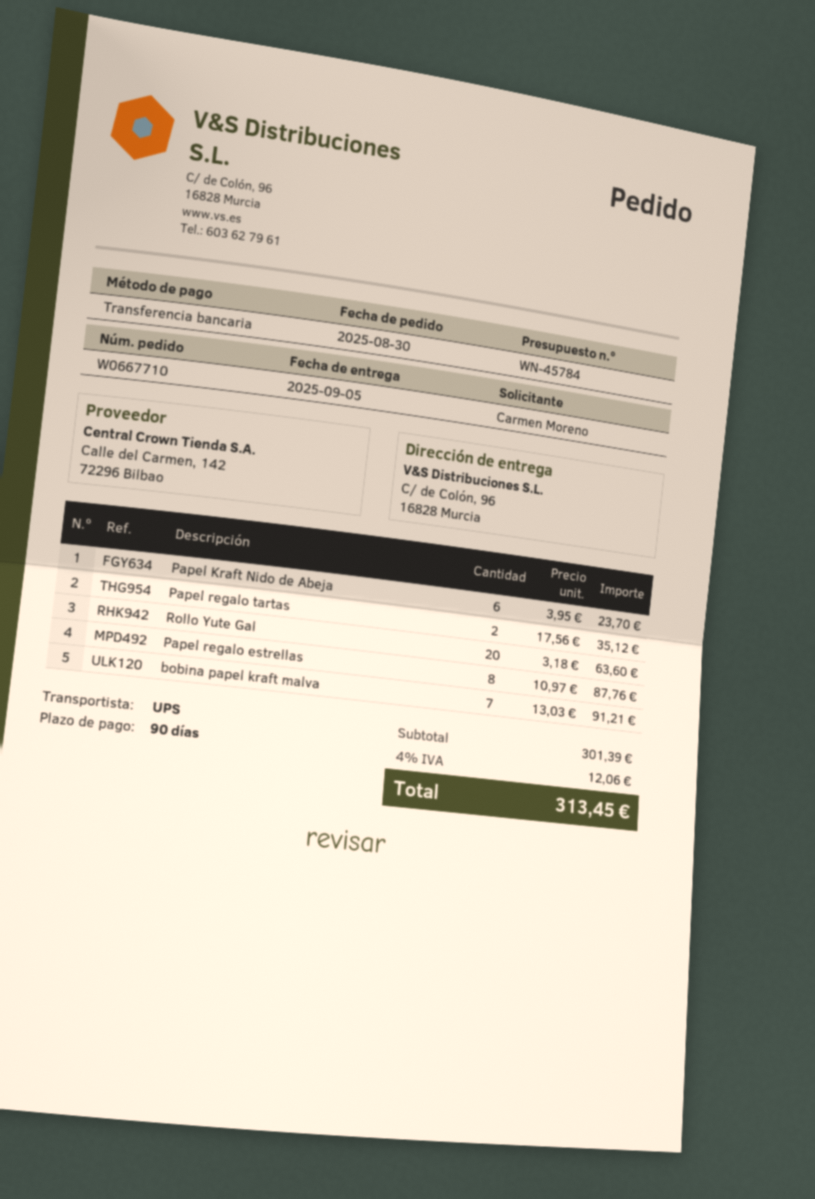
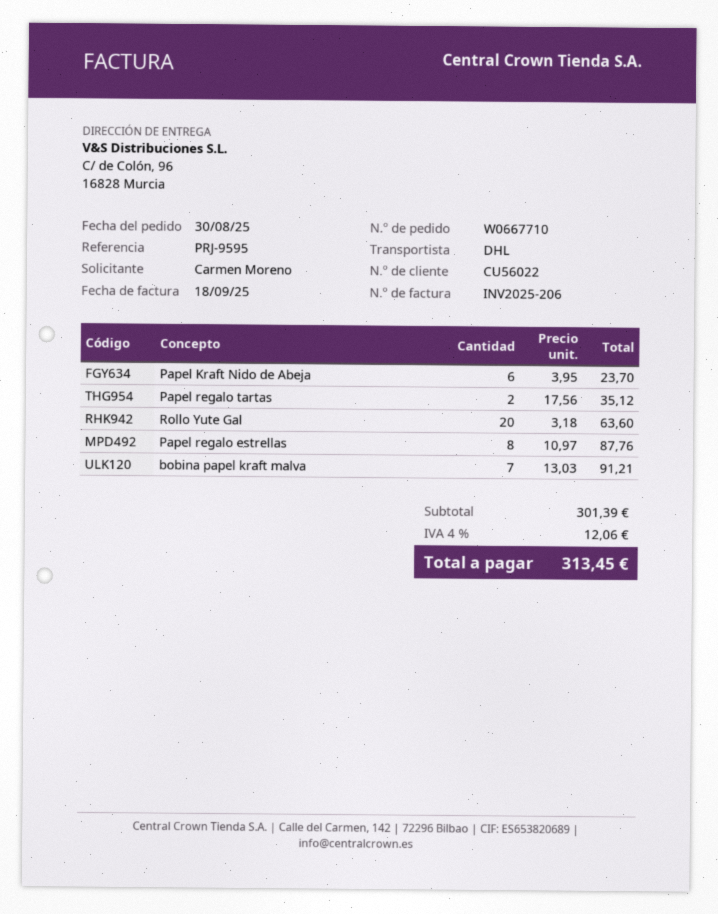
shipping method: UPS -> DHL

